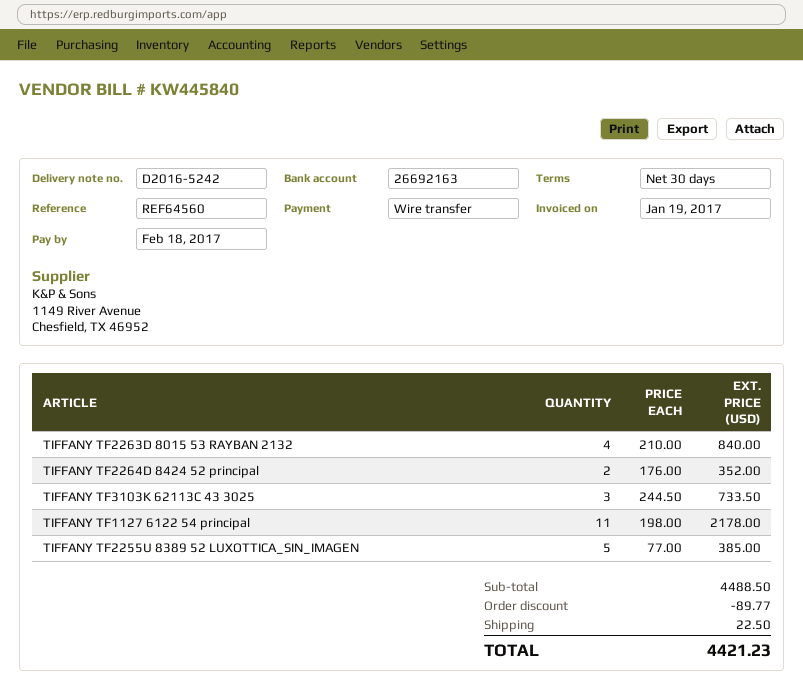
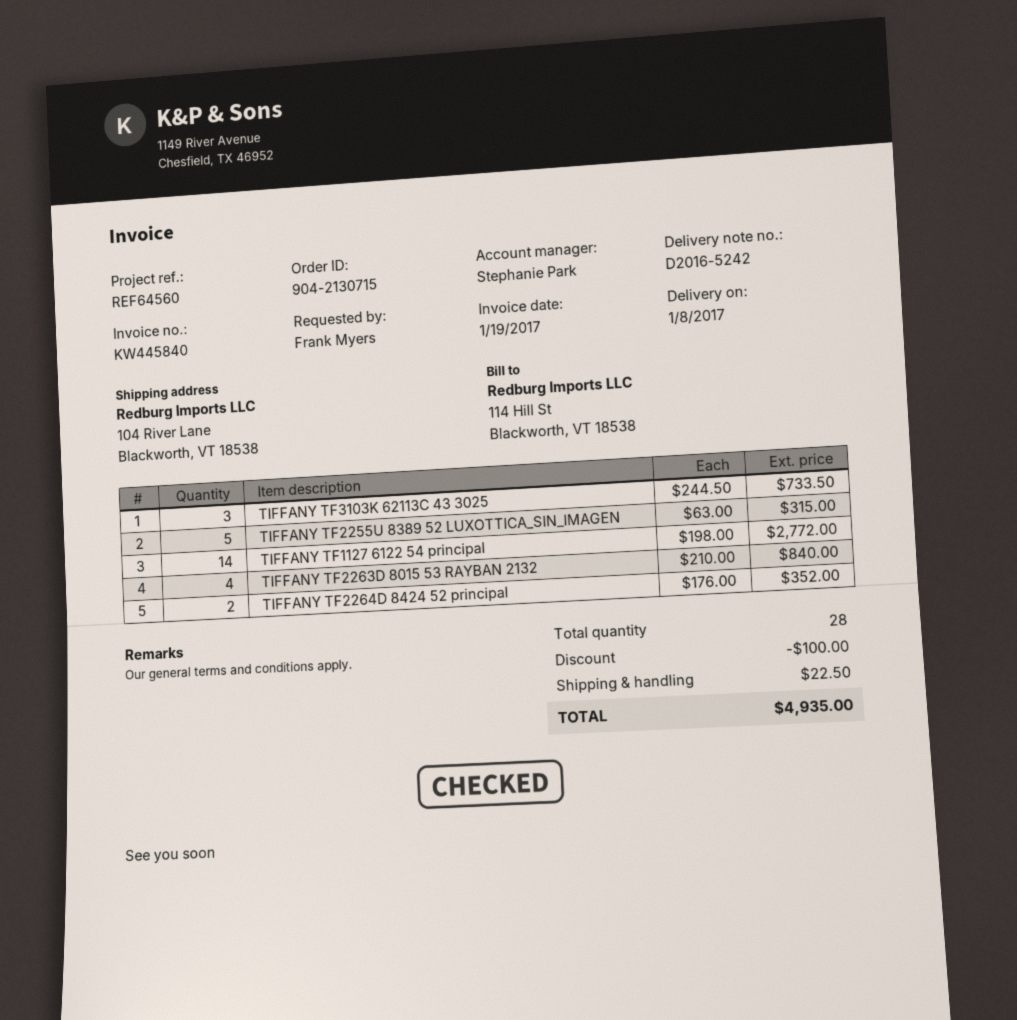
TIFFANY TF1127 6122 54 principal: 11 x 198.00 = 2178.00 -> 14 x 198.00 = 2772.00
TIFFANY TF2255U 8389 52 LUXOTTICA_SIN_IMAGEN: 5 x 77.00 = 385.00 -> 5 x 63.00 = 315.00
discount: 89.77 -> 100.00
total: 4421.23 -> 4935.00

